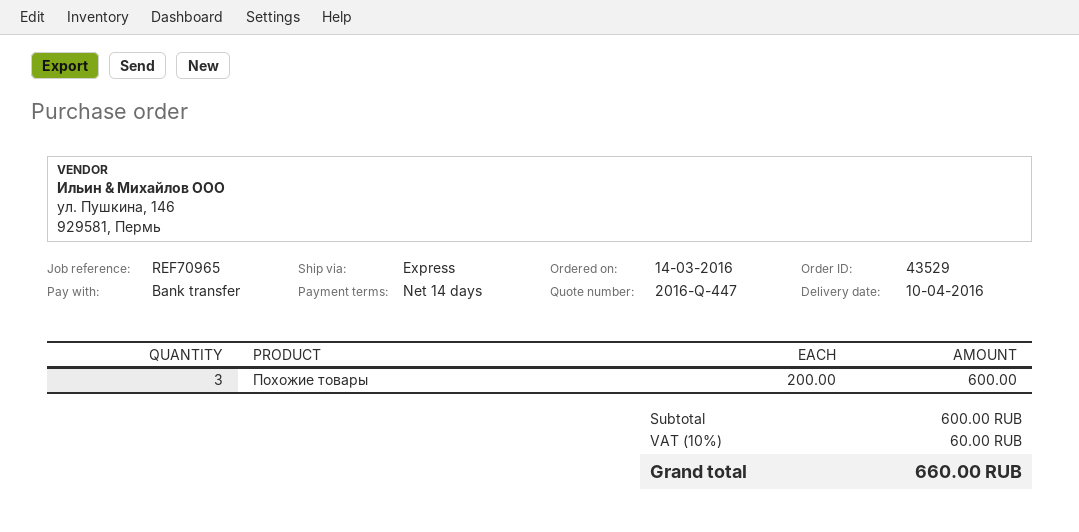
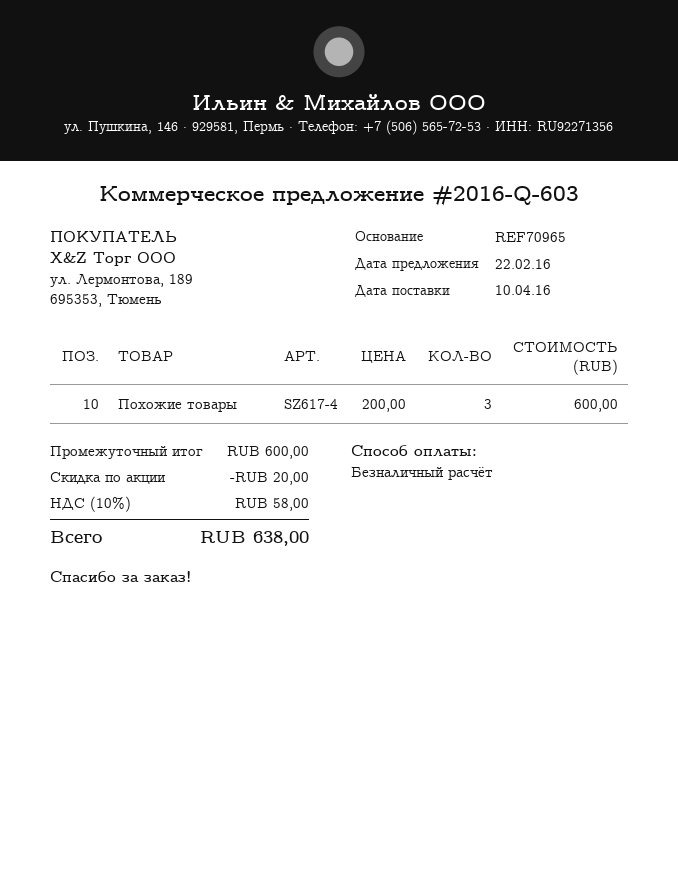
quote number: 2016-Q-447 -> 2016-Q-603
discount: none -> 20.00
tax: 10% = 60.00 -> 10% = 58.00
total: 660.00 -> 638.00

